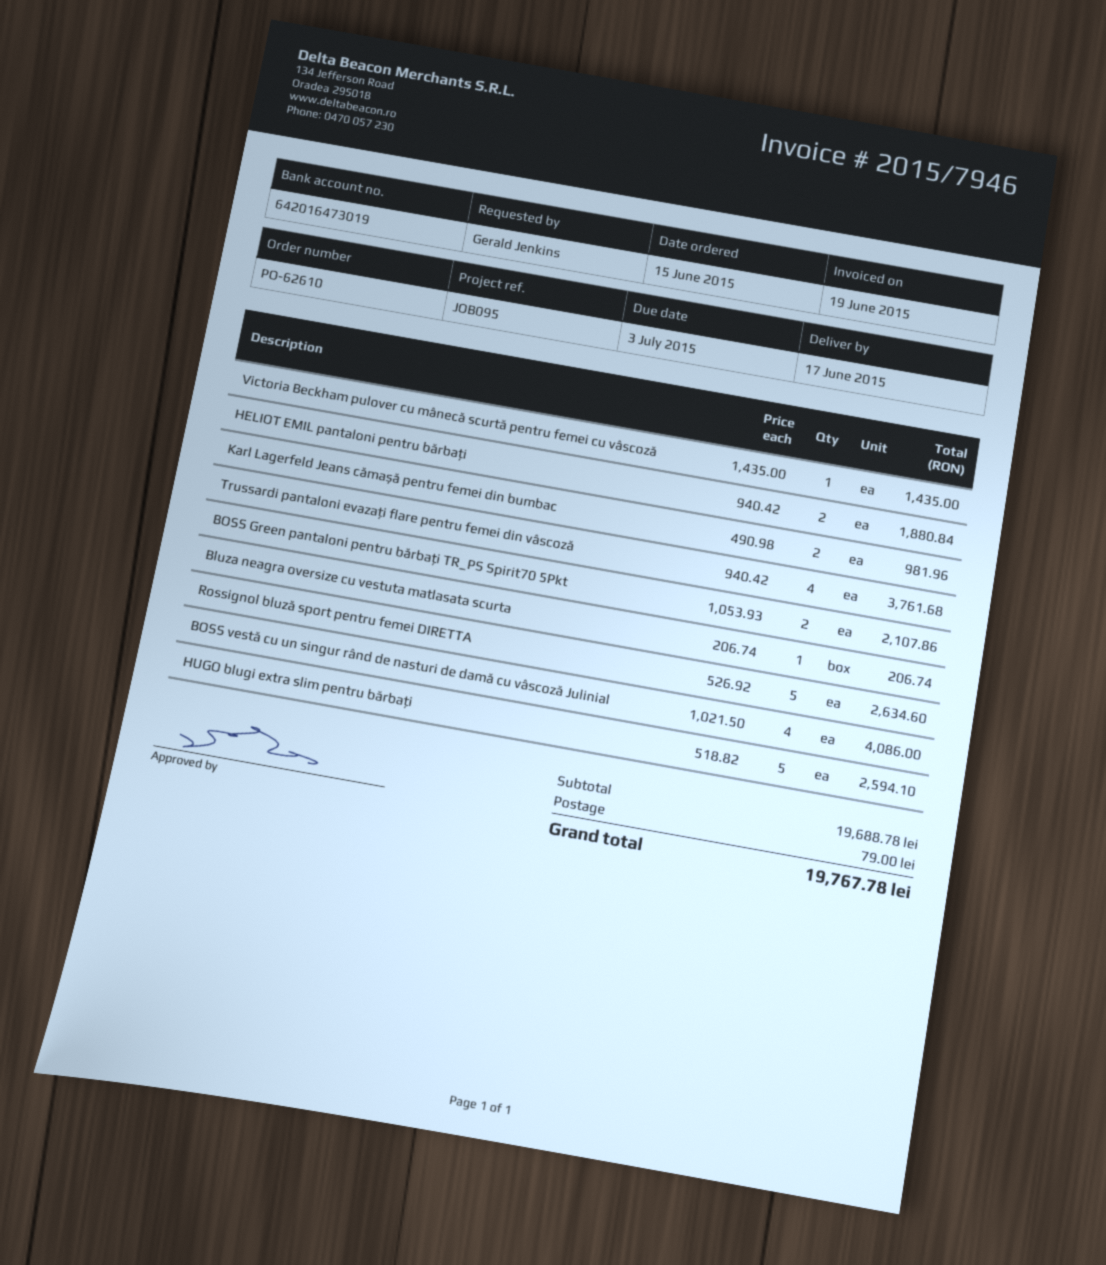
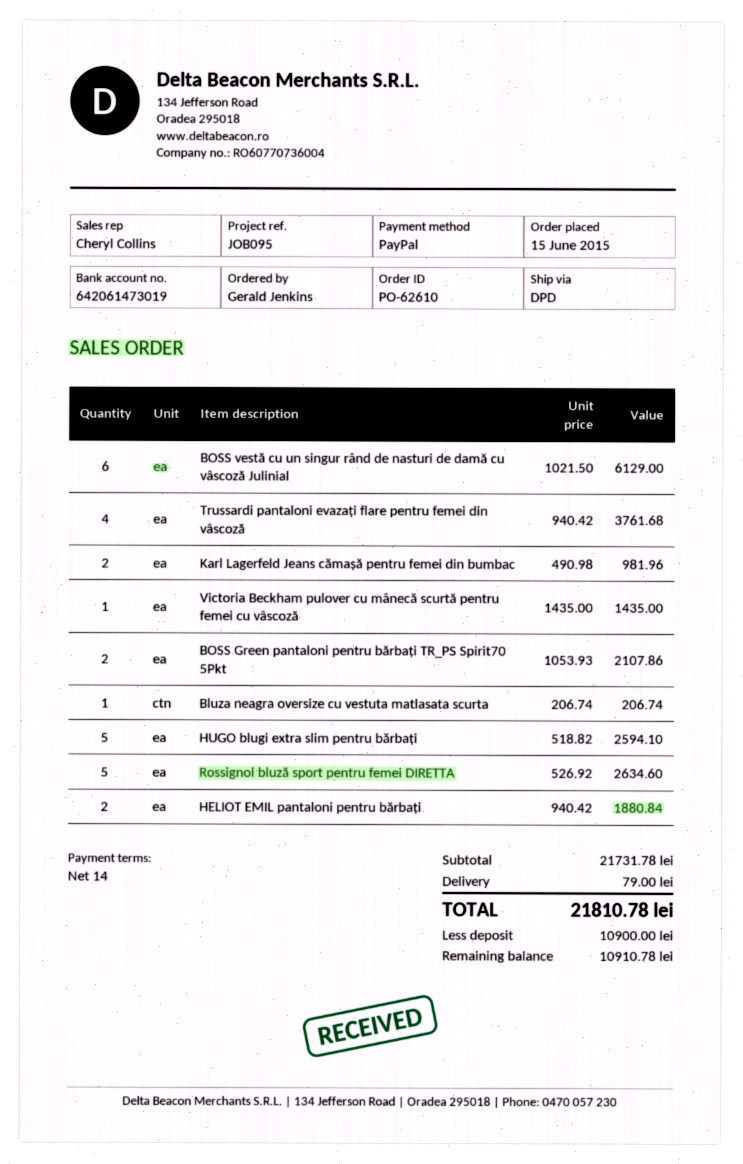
bank account: 642016473019 -> 642061473019
BOSS vestă cu un singur rând de nasturi de damă cu vâscoză Julinial: 4 x 1021.50 = 4086.00 -> 6 x 1021.50 = 6129.00
subtotal: 19688.78 -> 21731.78
total: 19767.78 -> 21810.78

